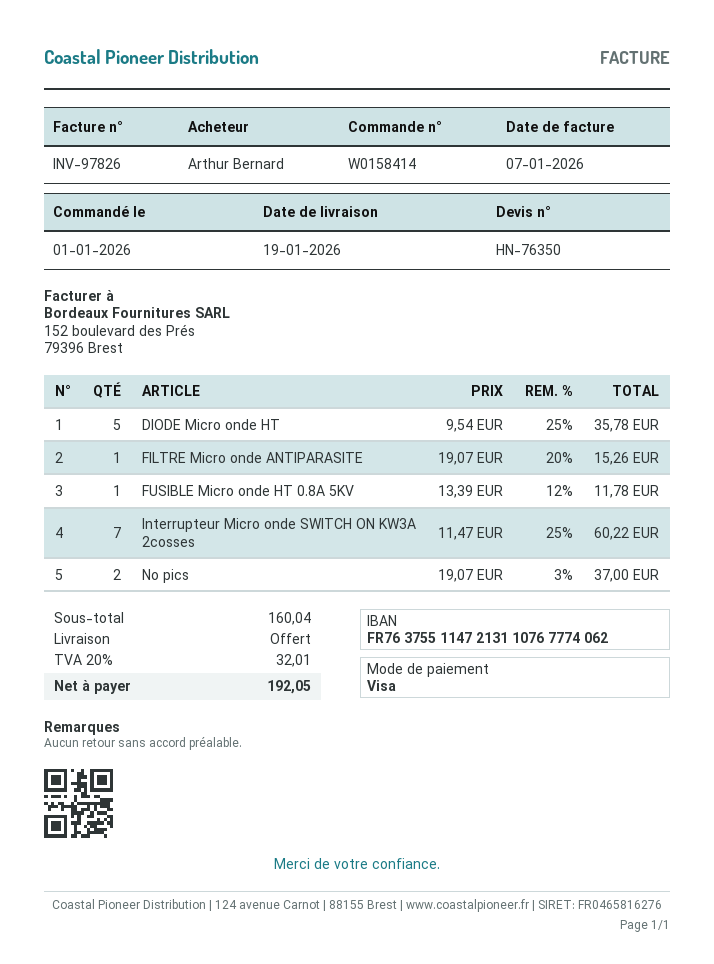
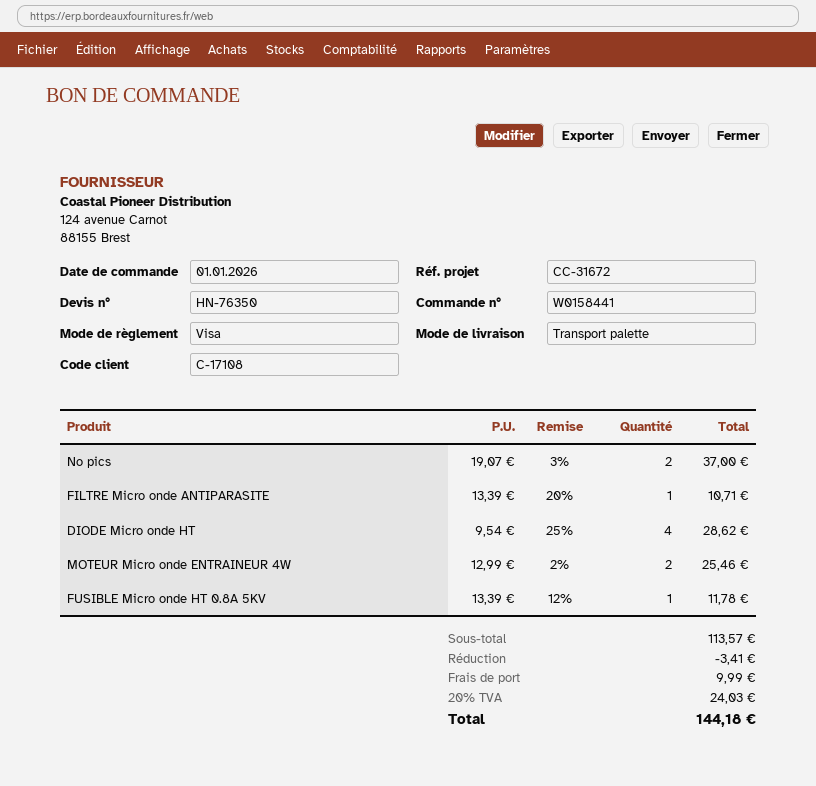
order number: W0158414 -> W0158441
DIODE Micro onde HT: 5 x 9.54 - 25% = 35.78 -> 4 x 9.54 - 25% = 28.62
FILTRE Micro onde ANTIPARASITE: 1 x 19.07 - 20% = 15.26 -> 1 x 13.39 - 20% = 10.71
Interrupteur Micro onde SWITCH ON KW3A 2cosses: 7 x 11.47 - 25% = 60.22 -> none
MOTEUR Micro onde ENTRAINEUR 4W: none -> 2 x 12.99 - 2% = 25.46
subtotal: 160.04 -> 113.57
discount: none -> 3.41
shipping: 0.00 -> 9.99
tax: 20% = 32.01 -> 20% = 24.03
total: 192.05 -> 144.18

